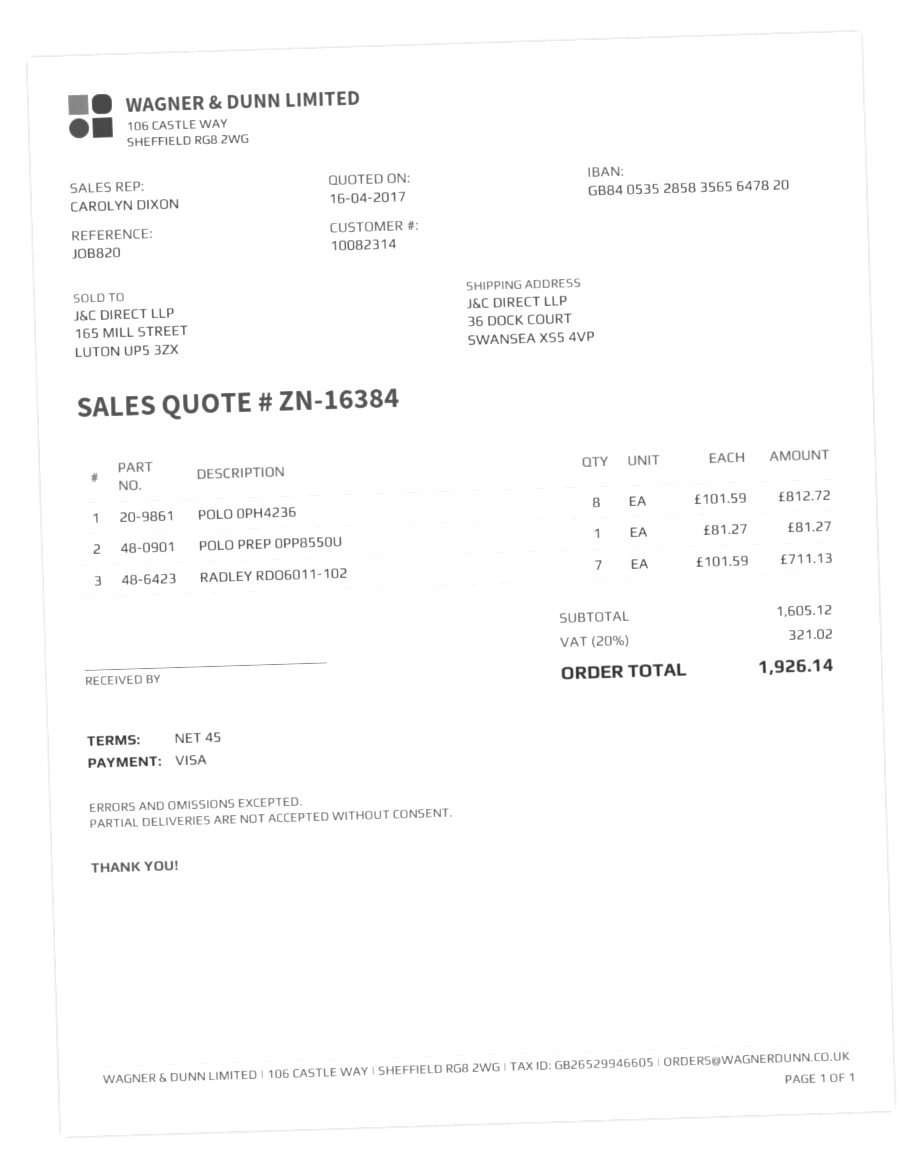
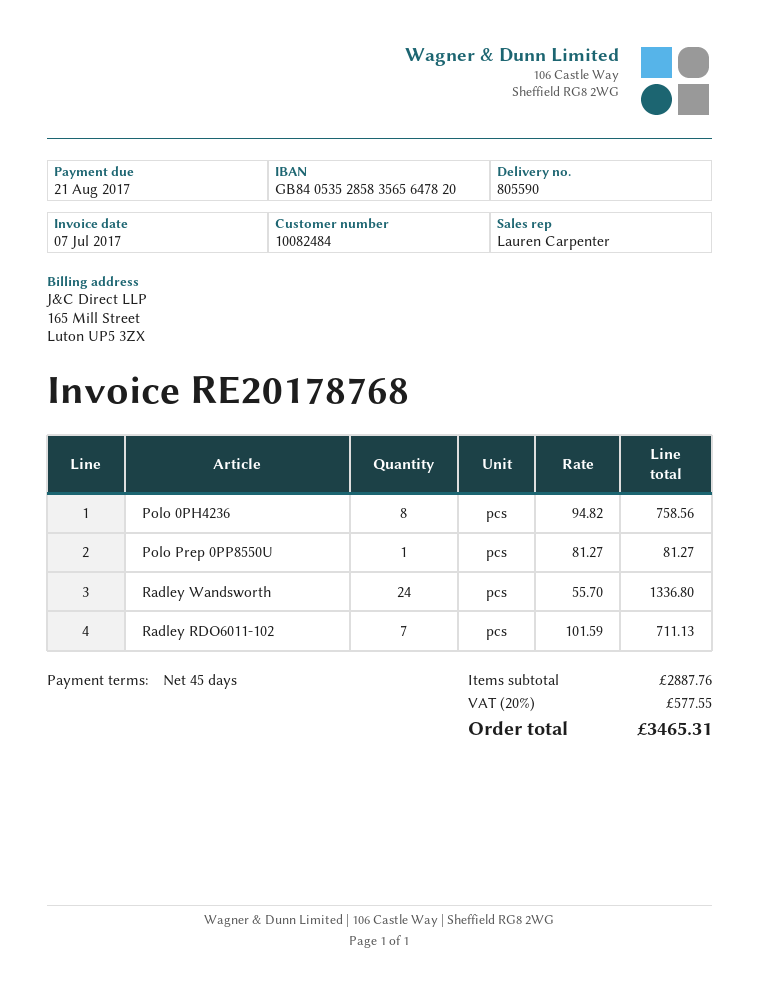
customer number: 10082314 -> 10082484
sales rep: CAROLYN DIXON -> Lauren Carpenter
POLO 0PH4236: 8 x 101.59 = 812.72 -> 8 x 94.82 = 758.56
Radley Wandsworth: none -> 24 x 55.70 = 1336.80
subtotal: 1605.12 -> 2887.76
tax: 20% = 321.02 -> 20% = 577.55
total: 1926.14 -> 3465.31

